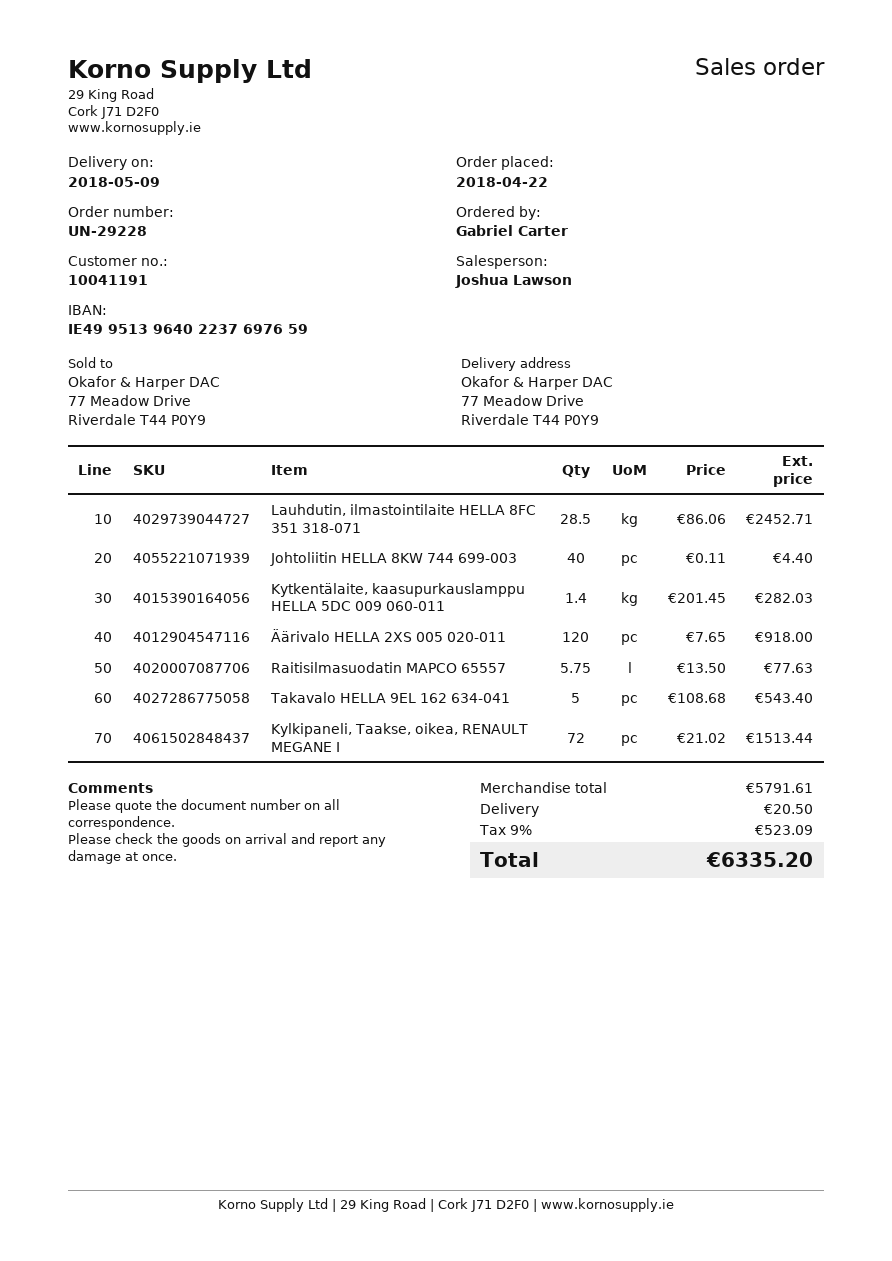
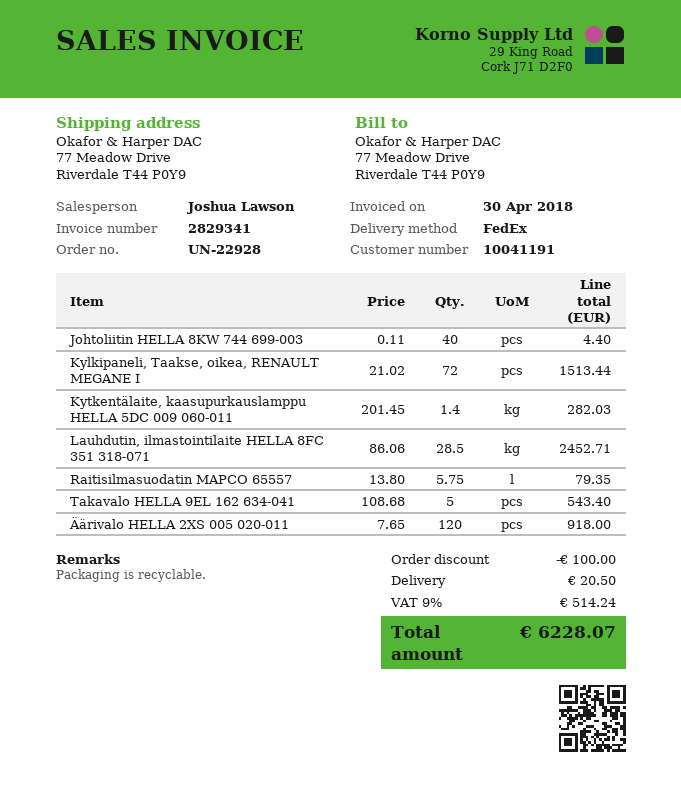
order number: UN-29228 -> UN-22928
Raitisilmasuodatin MAPCO 65557: 5.75 x 13.50 = 77.63 -> 5.75 x 13.80 = 79.35
discount: none -> 100.00
tax: 9% = 523.09 -> 9% = 514.24
total: 6335.20 -> 6228.07

